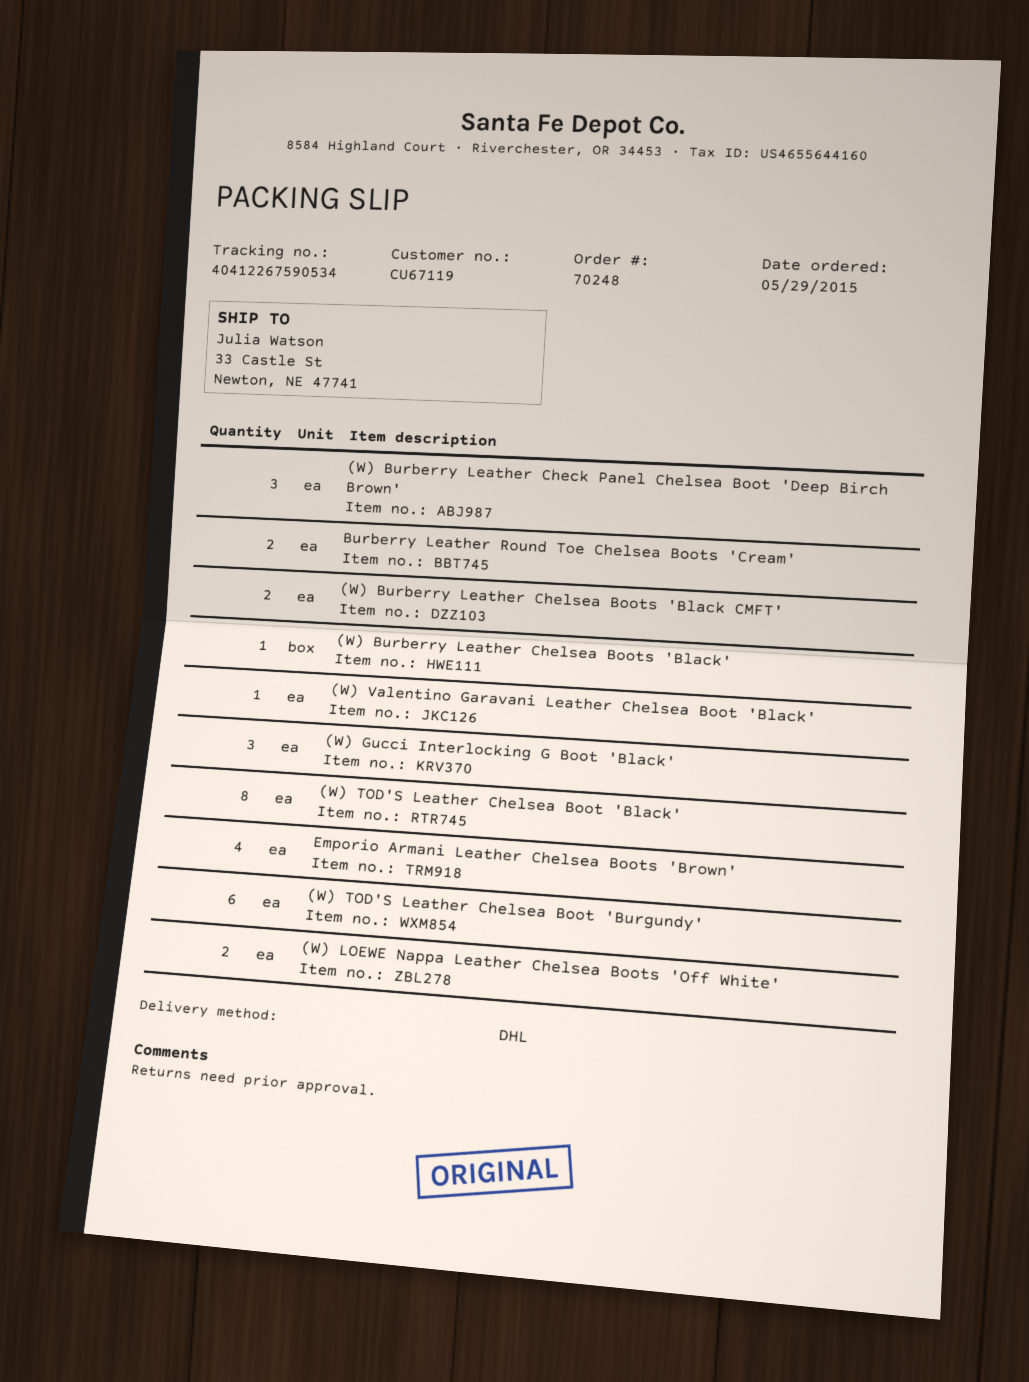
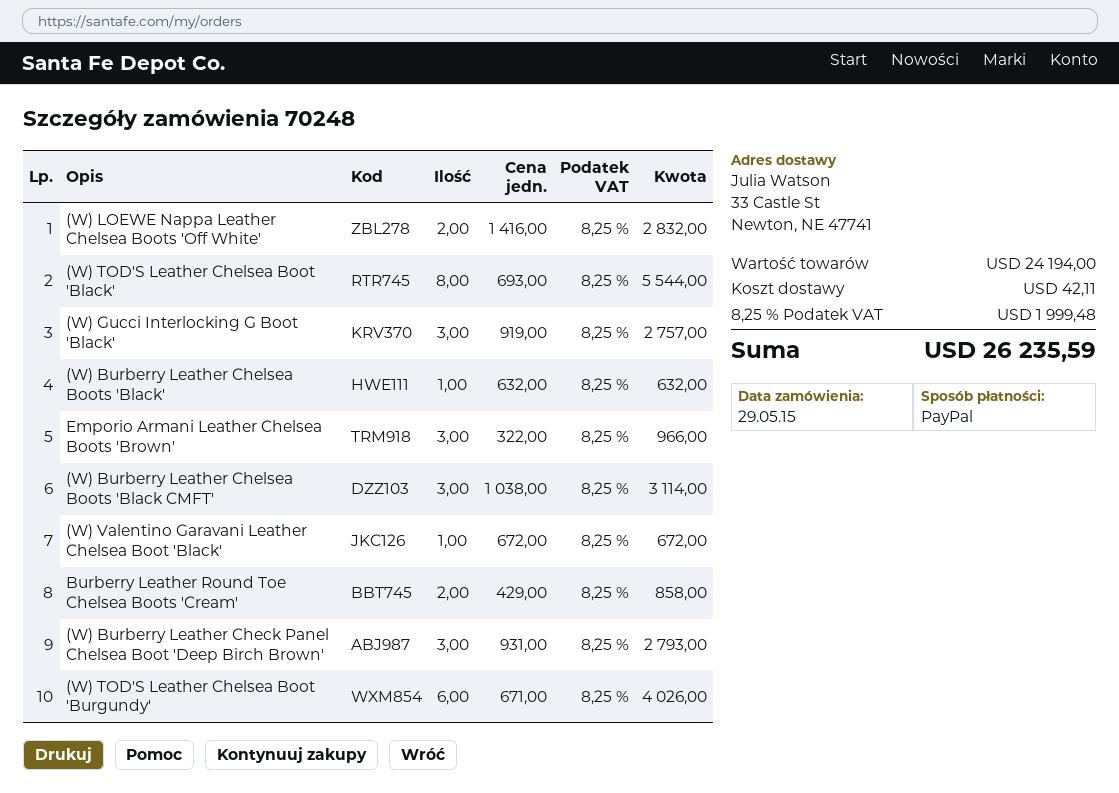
(W) Burberry Leather Chelsea Boots 'Black CMFT': 2 -> 3
Emporio Armani Leather Chelsea Boots 'Brown': 4 -> 3

